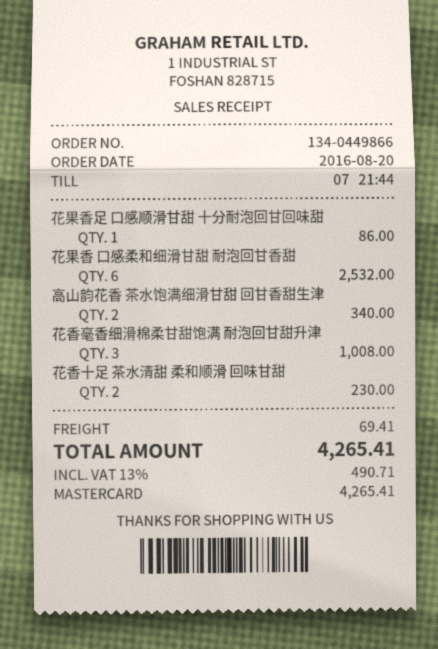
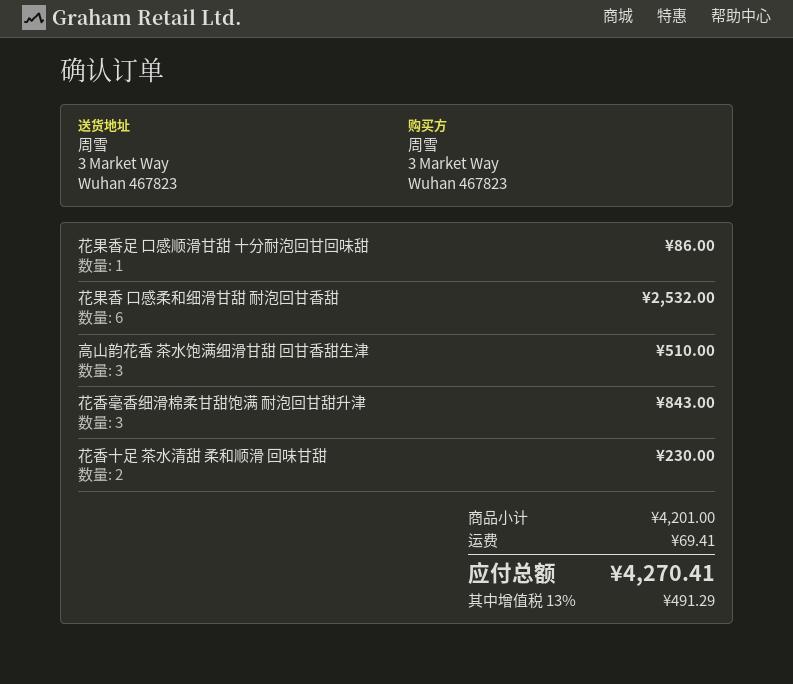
高山韵花香 茶水饱满细滑甘甜 回甘香甜生津: 2 for 340.00 -> 3 for 510.00
花香毫香细滑棉柔甘甜饱满 耐泡回甘甜升津: 3 for 1008.00 -> 3 for 843.00
tax: 13% = 490.71 -> 13% = 491.29
total: 4265.41 -> 4270.41

